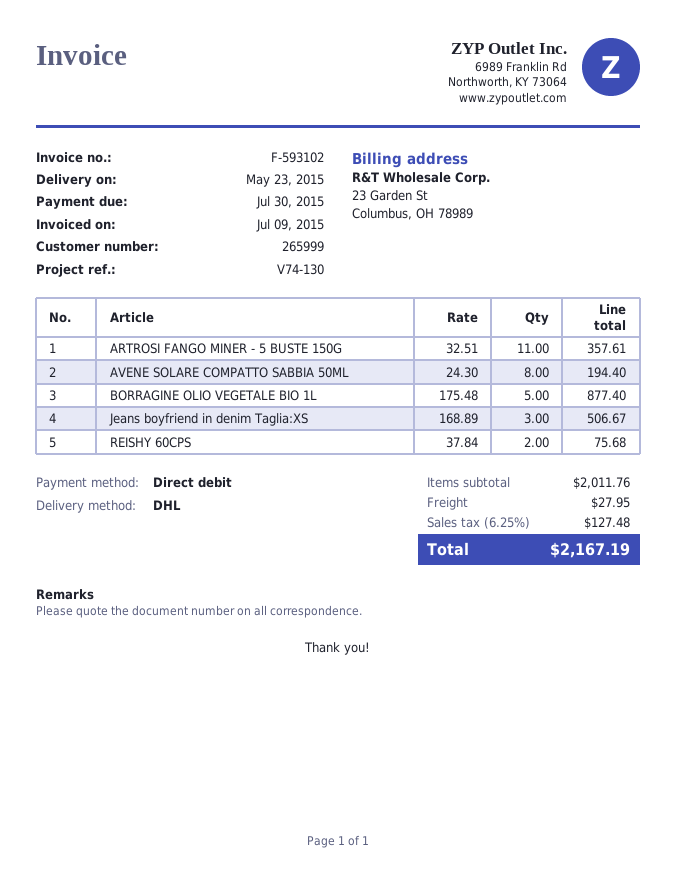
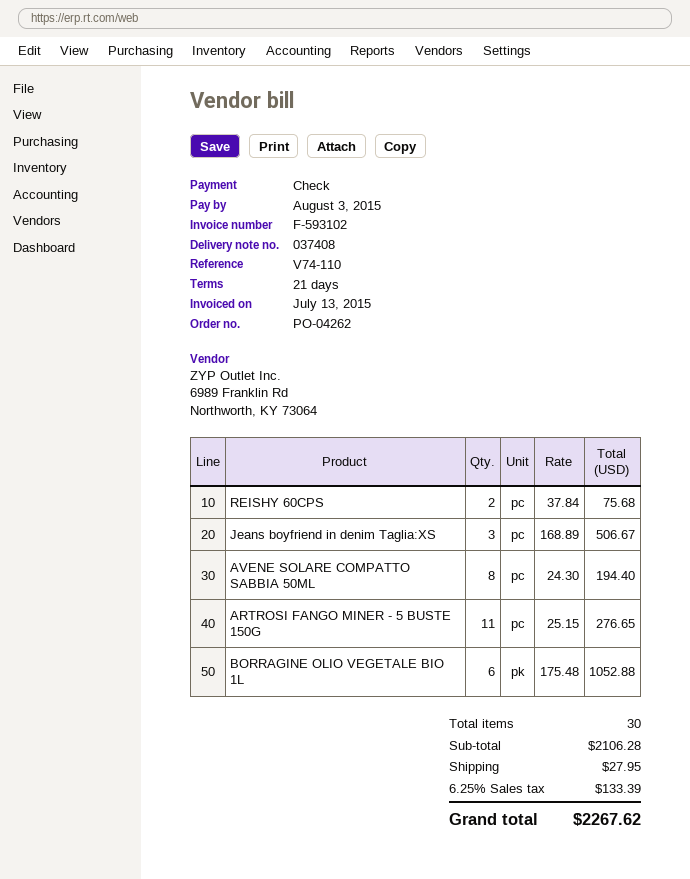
invoice date: 2015-07-09 -> 2015-07-13
due date: 2015-07-30 -> 2015-08-03
reference: V74-130 -> V74-110
payment method: direct debit -> cheque
ARTROSI FANGO MINER - 5 BUSTE 150G: 11 x 32.51 = 357.61 -> 11 x 25.15 = 276.65
BORRAGINE OLIO VEGETALE BIO 1L: 5 x 175.48 = 877.40 -> 6 x 175.48 = 1052.88
subtotal: 2011.76 -> 2106.28
tax: 6.25% = 127.48 -> 6.25% = 133.39
total: 2167.19 -> 2267.62

